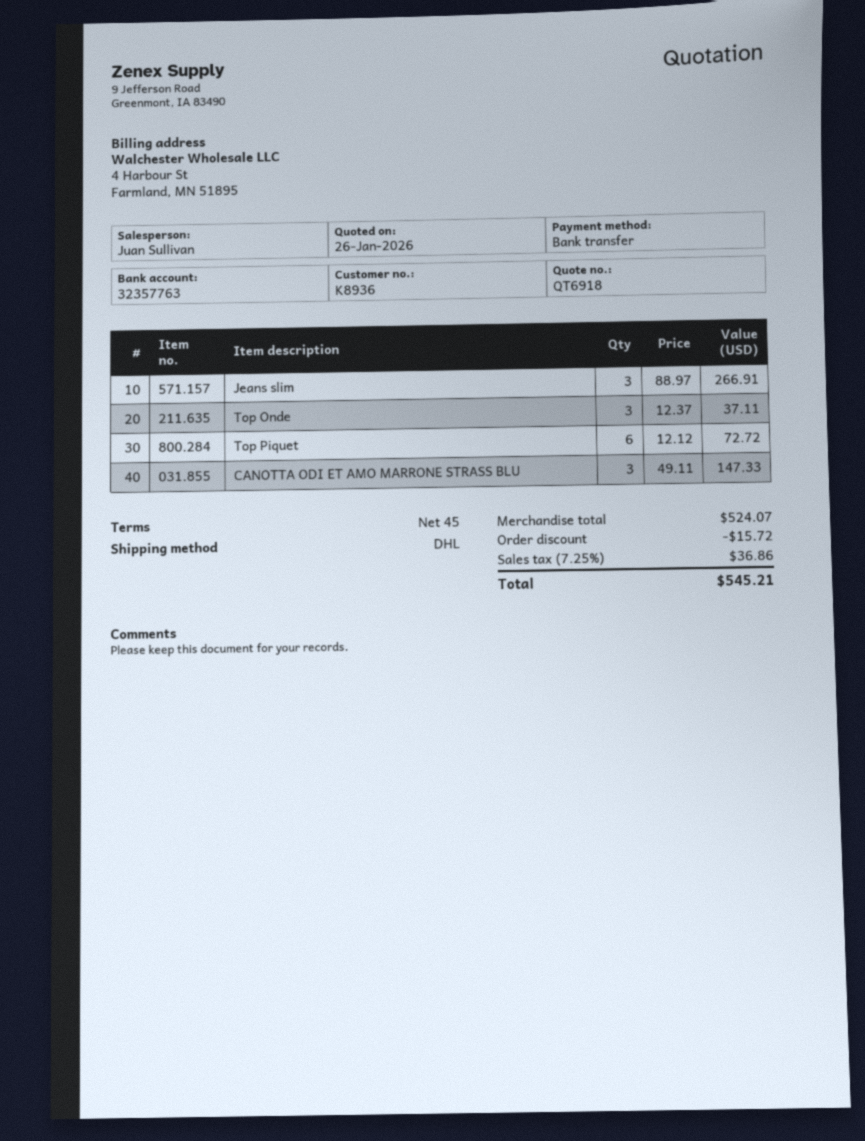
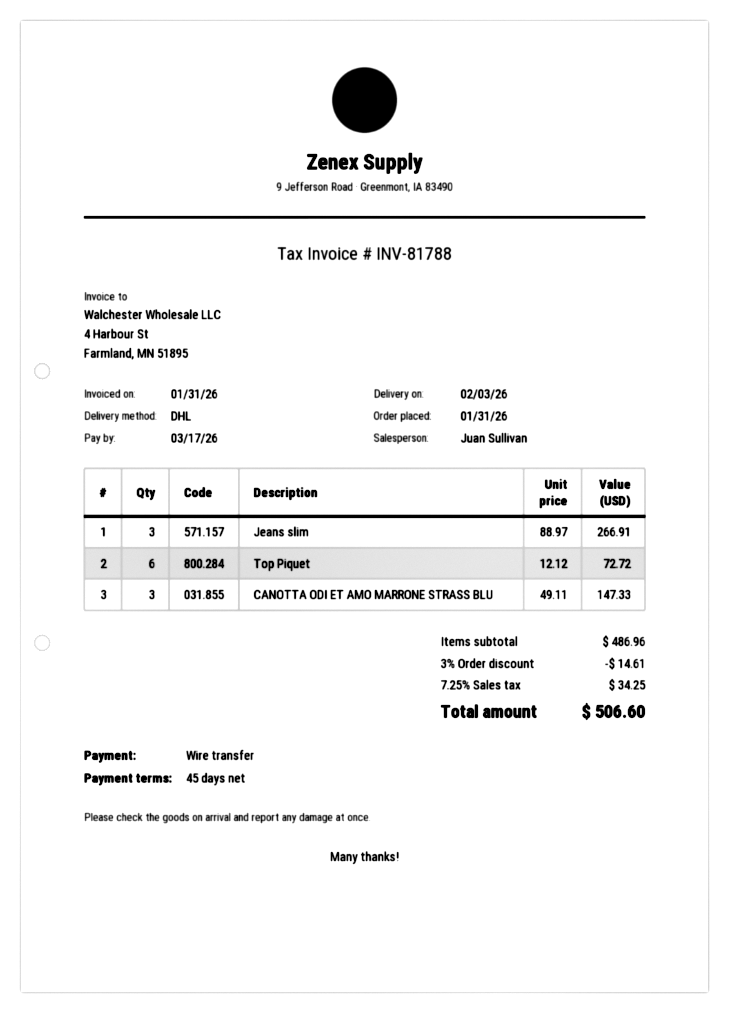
Top Onde: 3 x 12.37 = 37.11 -> none
subtotal: 524.07 -> 486.96
discount: 15.72 -> 14.61
tax: 7.25% = 36.86 -> 7.25% = 34.25
total: 545.21 -> 506.60

